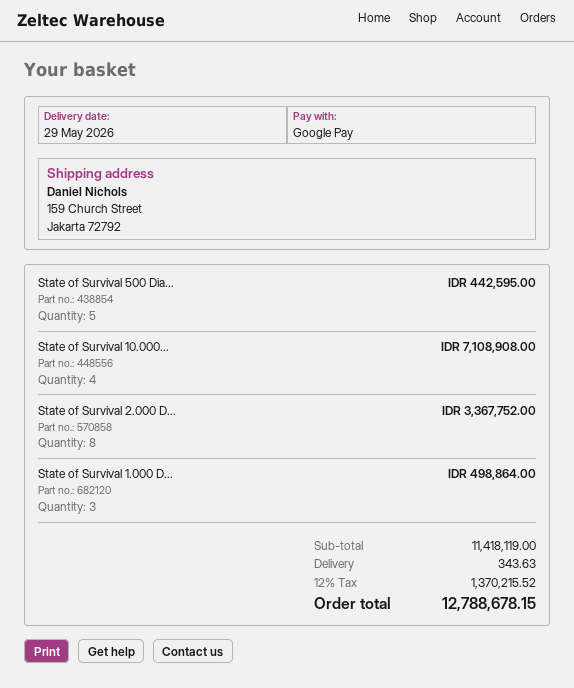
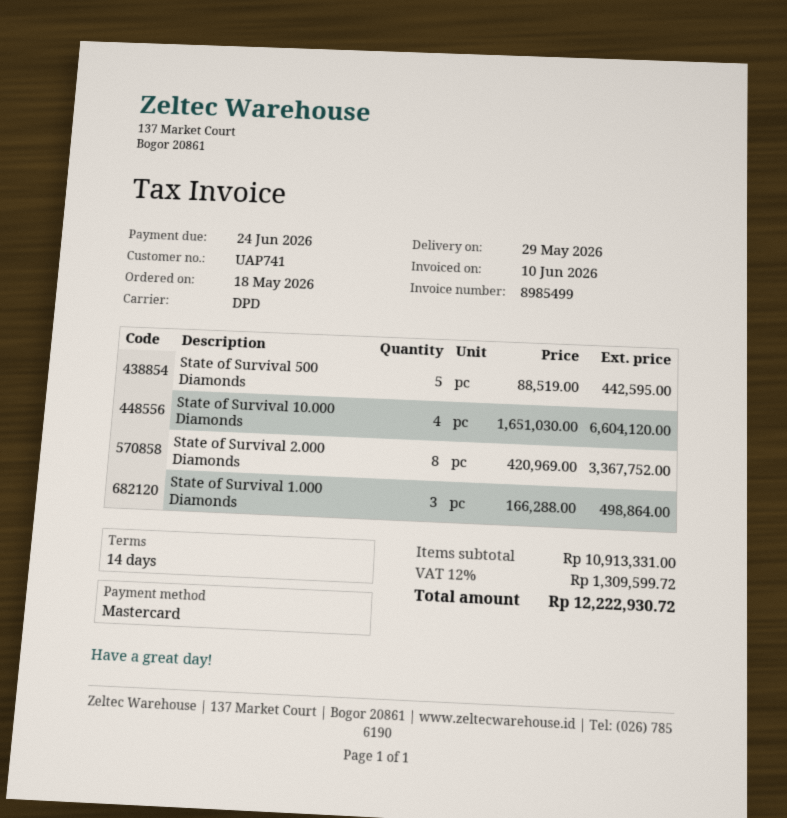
payment method: Google Pay -> Mastercard
State of Survival 10.000...: 4 for 7108908.00 -> 4 for 6604120.00
subtotal: 11418119.00 -> 10913331.00
shipping: 343.63 -> none
tax: 12% = 1370215.52 -> 12% = 1309599.72
total: 12788678.15 -> 12222930.72

